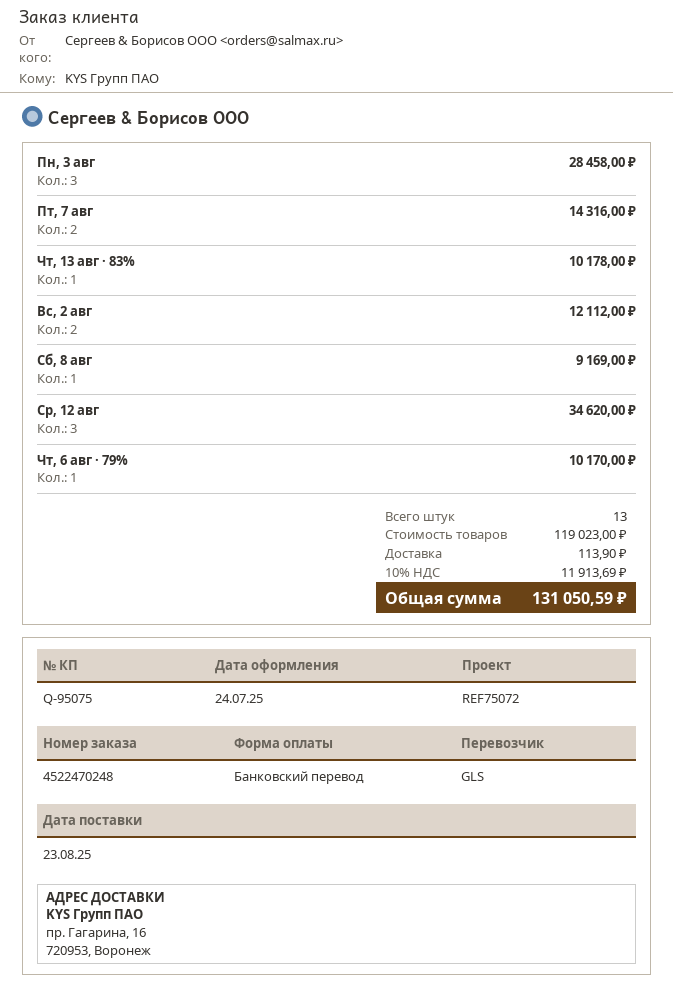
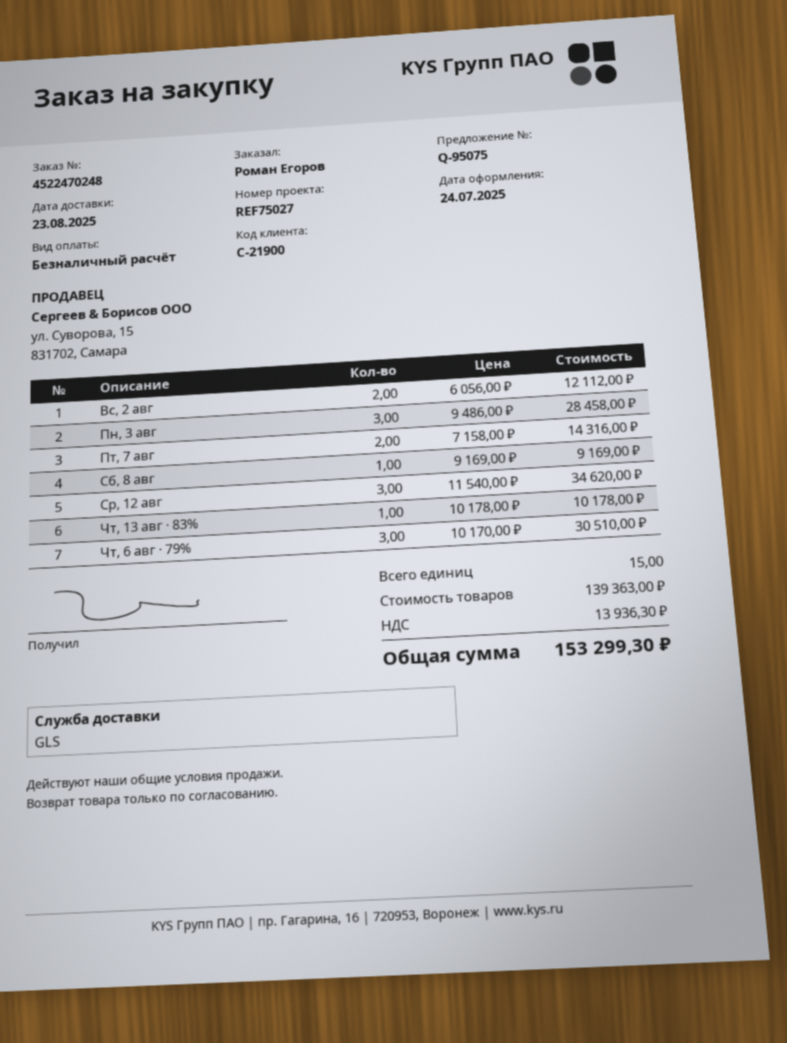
reference: REF75072 -> REF75027
Чт, 6 авг · 79%: 1 for 10170.00 -> 3 for 30510.00
total quantity: 13 -> 15
subtotal: 119023.00 -> 139363.00
shipping: 113.90 -> none
tax: 11913.69 -> 13936.30
total: 131050.59 -> 153299.30

